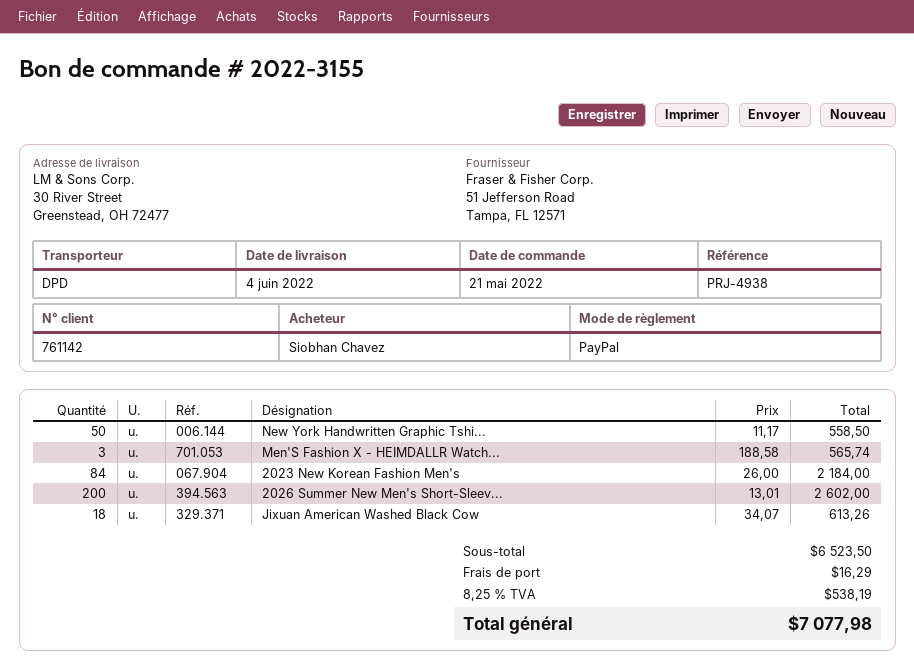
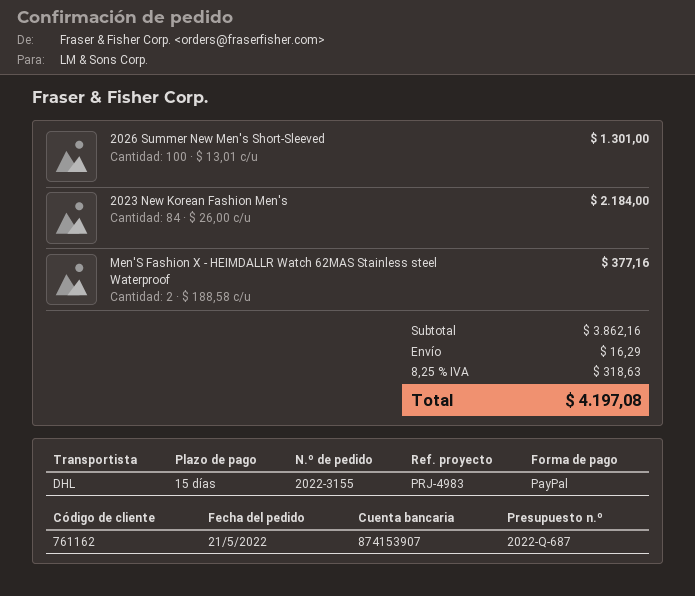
customer number: 761142 -> 761162
reference: PRJ-4938 -> PRJ-4983
shipping method: DPD -> DHL
New York Handwritten Graphic Tshi...: 50 x 11.17 = 558.50 -> none
Men'S Fashion X - HEIMDALLR Watch...: 3 x 188.58 = 565.74 -> 2 x 188.58 = 377.16
2026 Summer New Men's Short-Sleev...: 200 x 13.01 = 2602.00 -> 100 x 13.01 = 1301.00
Jixuan American Washed Black Cow: 18 x 34.07 = 613.26 -> none
subtotal: 6523.50 -> 3862.16
tax: 8.25% = 538.19 -> 8.25% = 318.63
total: 7077.98 -> 4197.08

